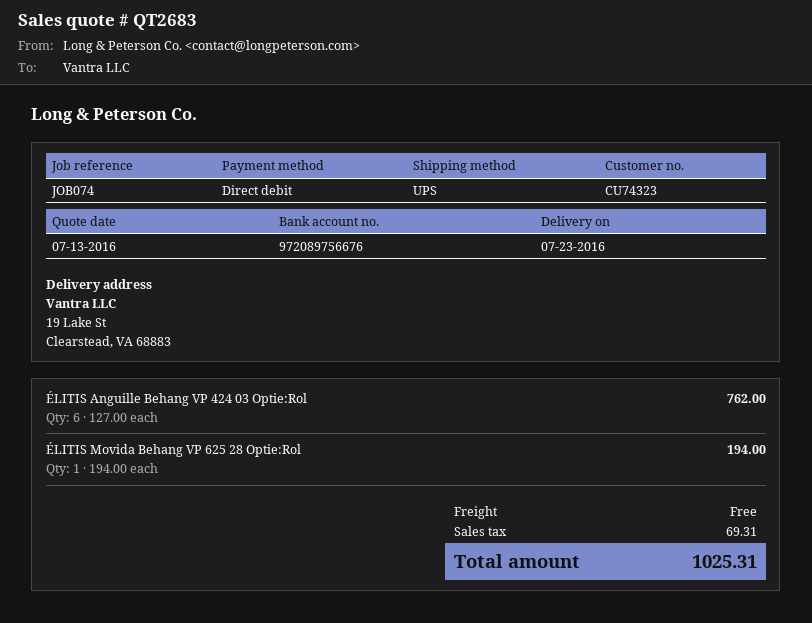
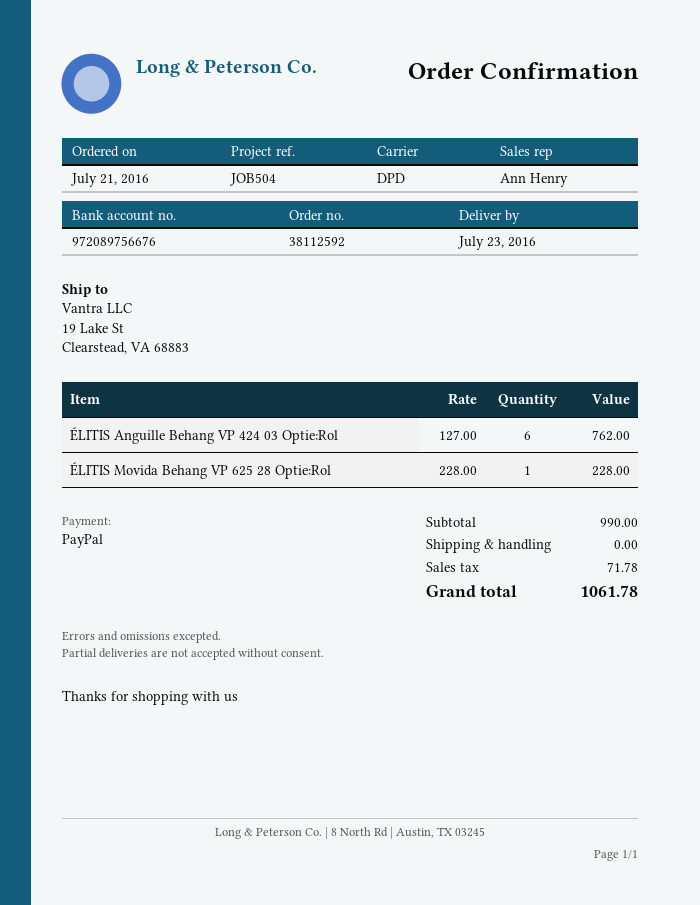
reference: JOB074 -> JOB504
payment method: direct debit -> PayPal
shipping method: UPS -> DPD
ÉLITIS Movida Behang VP 625 28 Optie:Rol: 1 x 194.00 = 194.00 -> 1 x 228.00 = 228.00
tax: 69.31 -> 71.78
total: 1025.31 -> 1061.78

